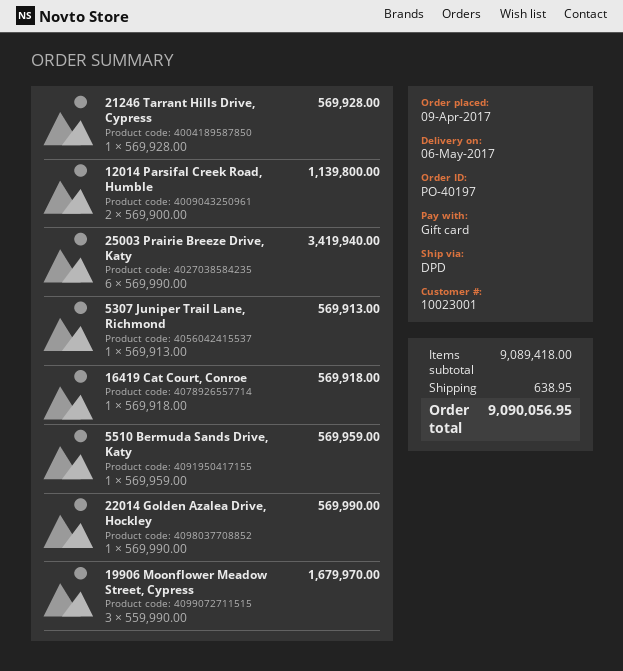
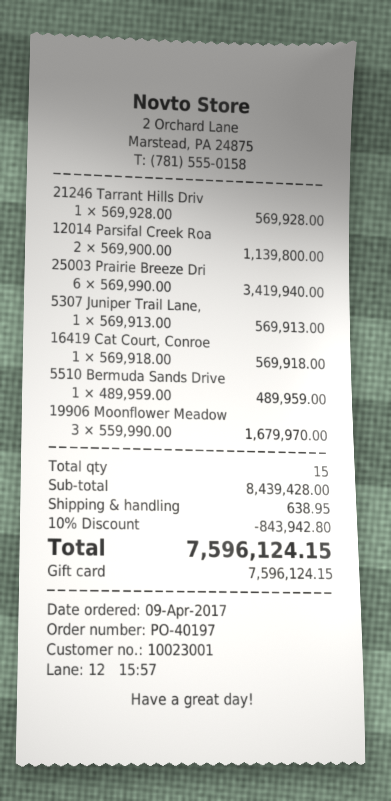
5510 Bermuda Sands Drive, Katy: 1 x 569959.00 = 569959.00 -> 1 x 489959.00 = 489959.00
22014 Golden Azalea Drive, Hockley: 1 x 569990.00 = 569990.00 -> none
subtotal: 9089418.00 -> 8439428.00
discount: none -> 10% = 843942.80
total: 9090056.95 -> 7596124.15

